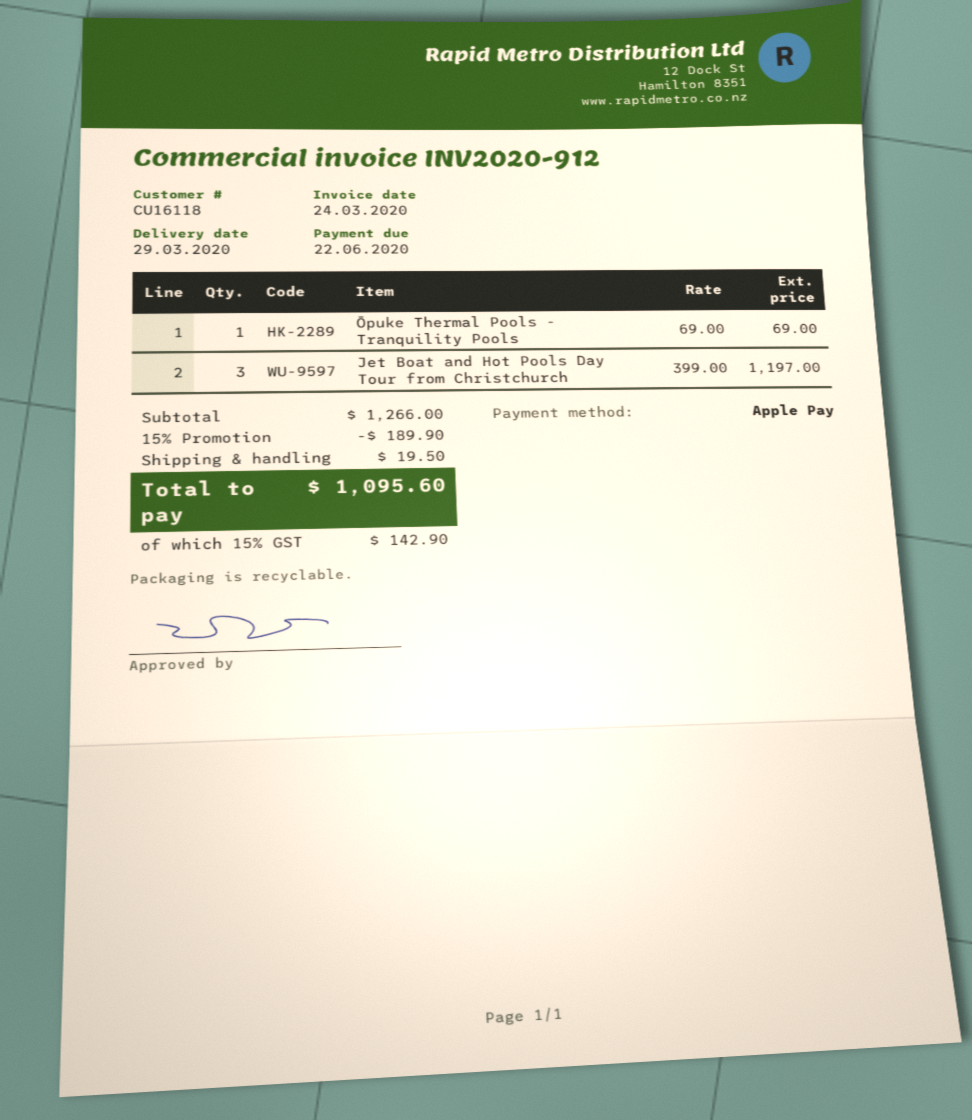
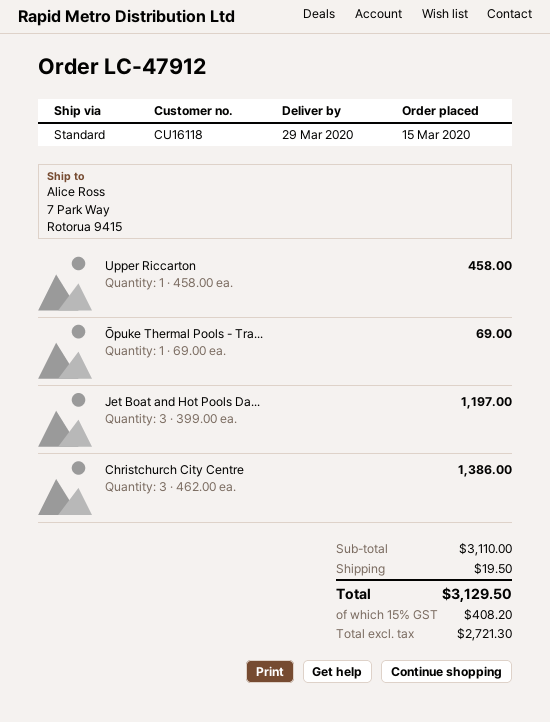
Upper Riccarton: none -> 1 x 458.00 = 458.00
Christchurch City Centre: none -> 3 x 462.00 = 1386.00
subtotal: 1266.00 -> 3110.00
discount: 15% = 189.90 -> none
tax: 15% = 142.90 -> 15% = 408.20
total: 1095.60 -> 3129.50

